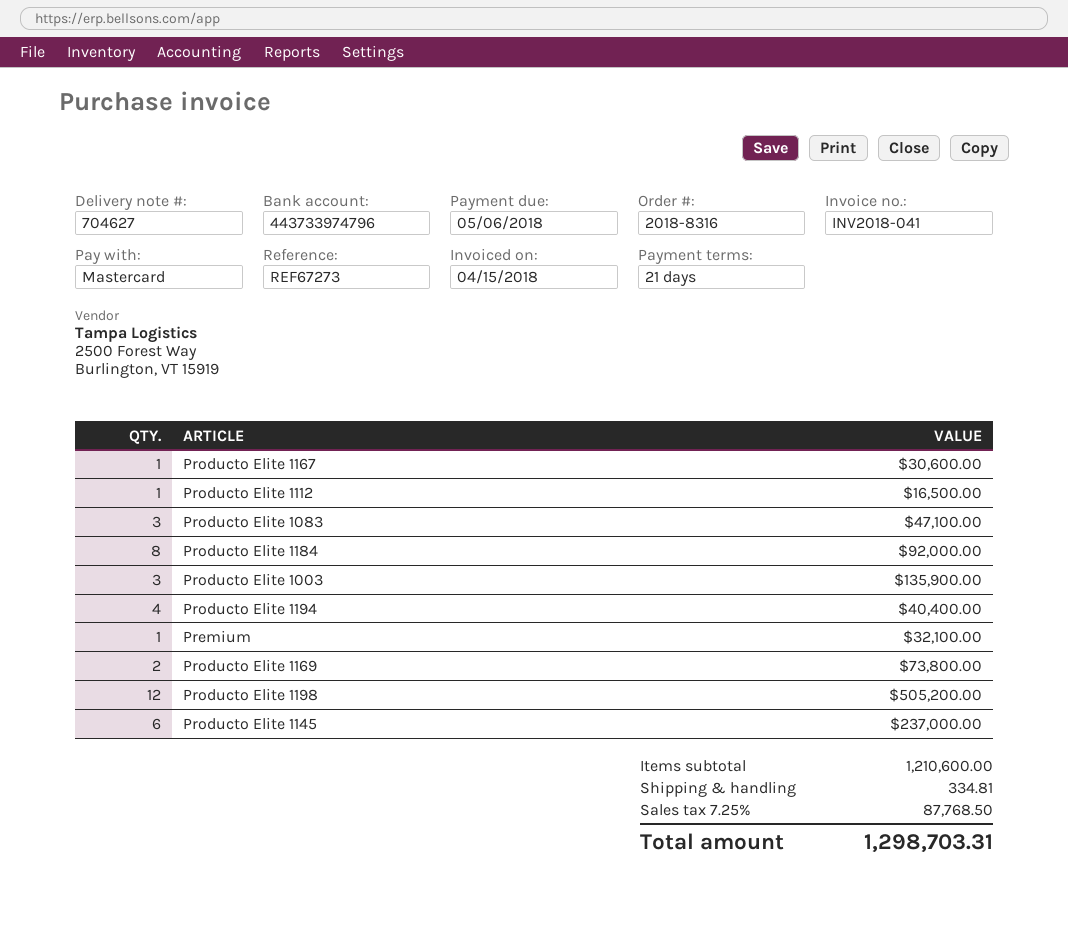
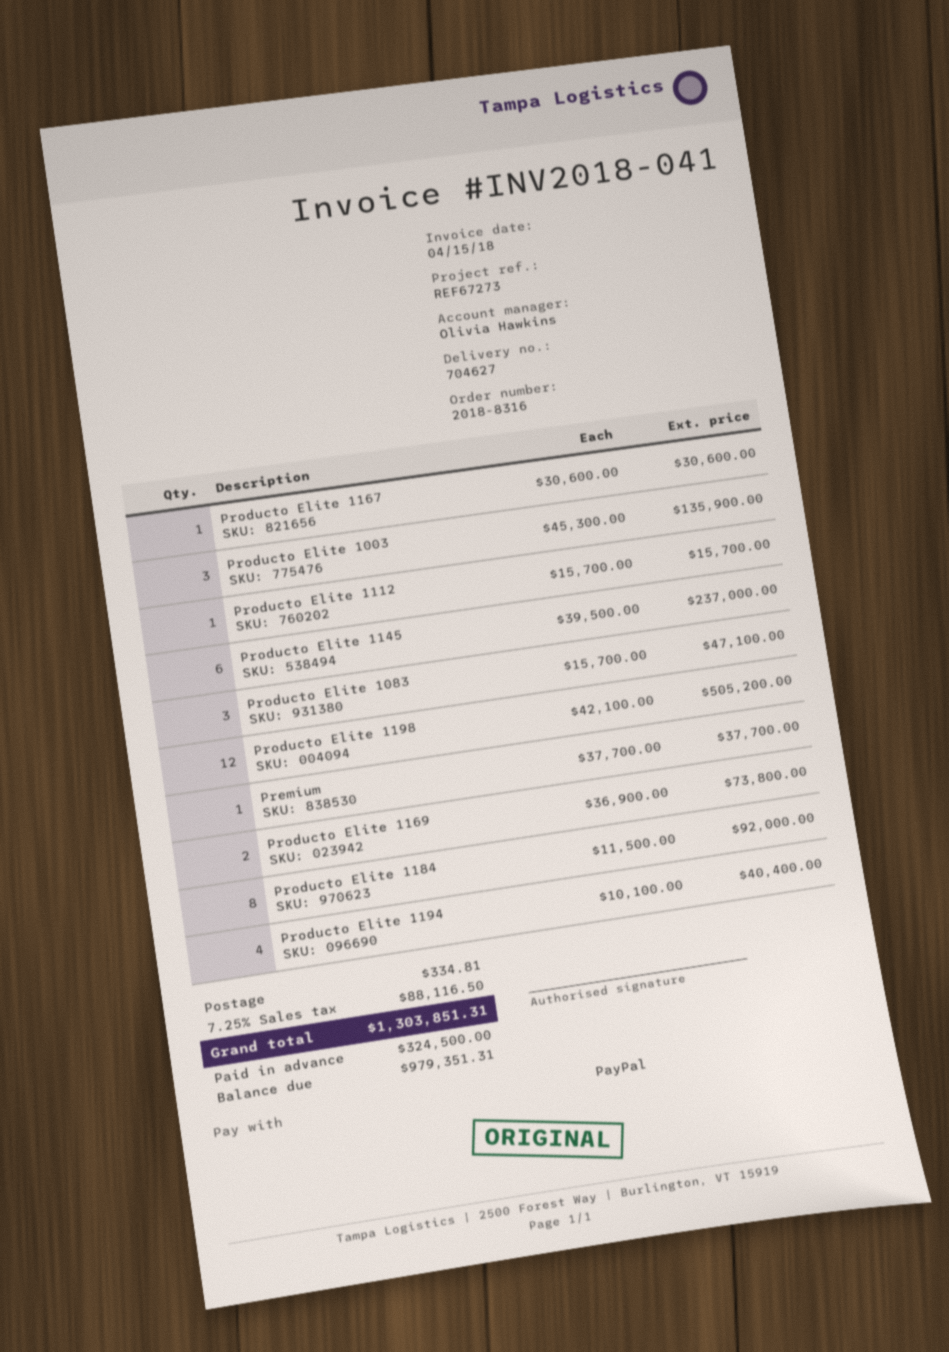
payment method: Mastercard -> PayPal
Producto Elite 1112: 1 for 16500.00 -> 1 for 15700.00
Premium: 1 for 32100.00 -> 1 for 37700.00
tax: 7.25% = 87768.50 -> 7.25% = 88116.50
total: 1298703.31 -> 1303851.31

